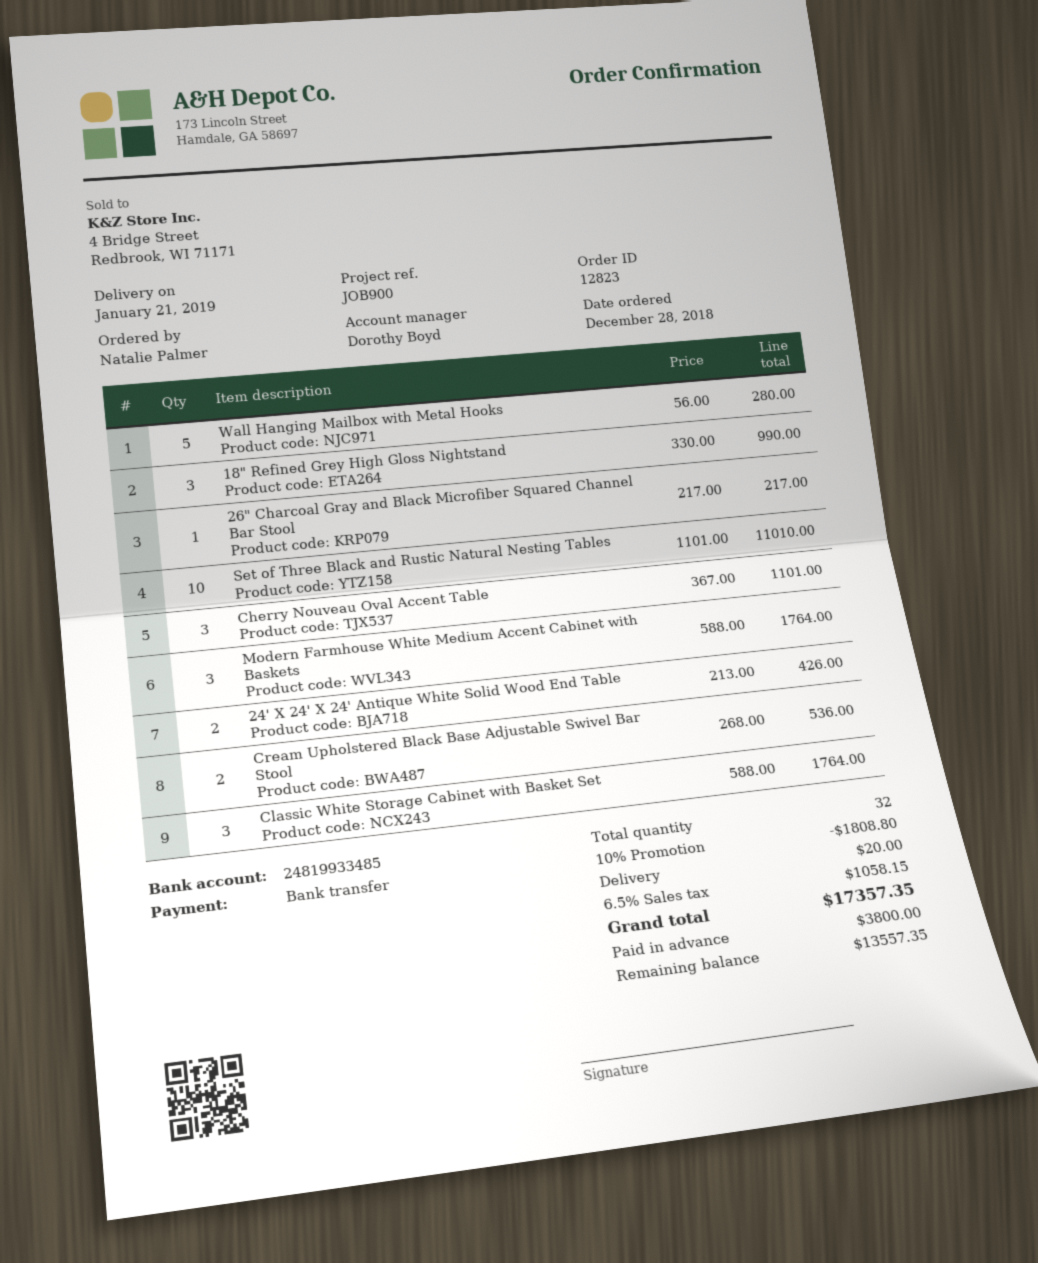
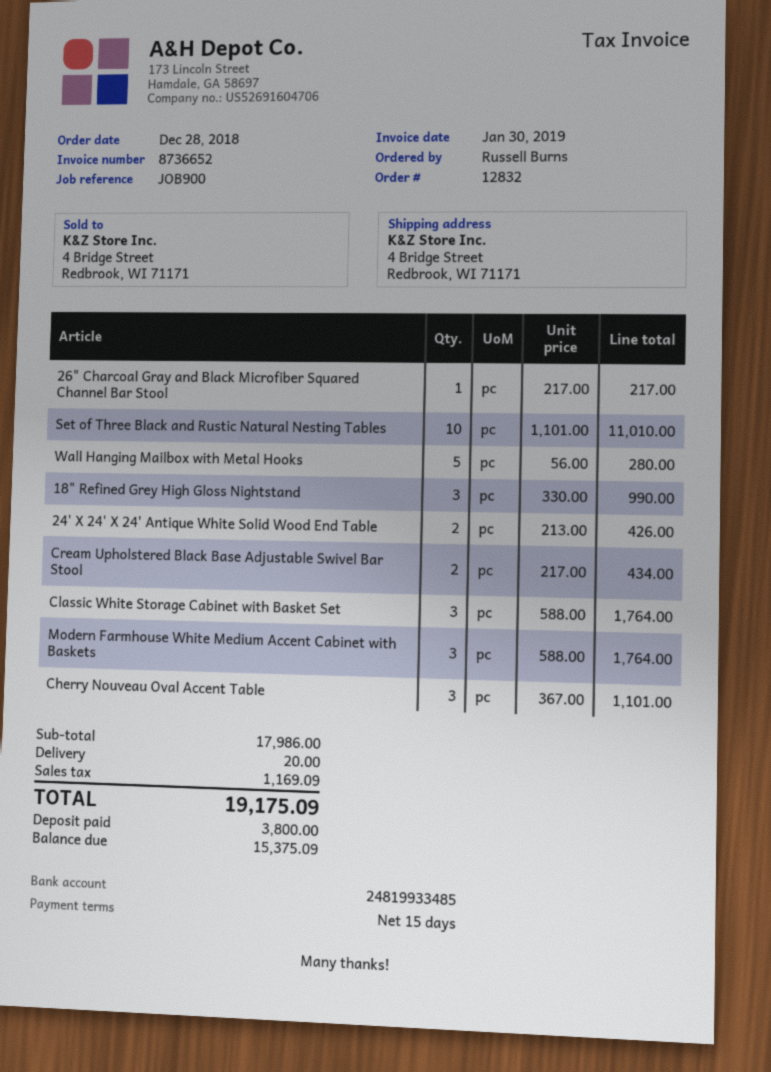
order number: 12823 -> 12832
ordered by: Natalie Palmer -> Russell Burns
Cream Upholstered Black Base Adjustable Swivel Bar Stool: 2 x 268.00 = 536.00 -> 2 x 217.00 = 434.00
discount: 10% = 1808.80 -> none
tax: 1058.15 -> 1169.09
total: 17357.35 -> 19175.09
balance: 13557.35 -> 15375.09

